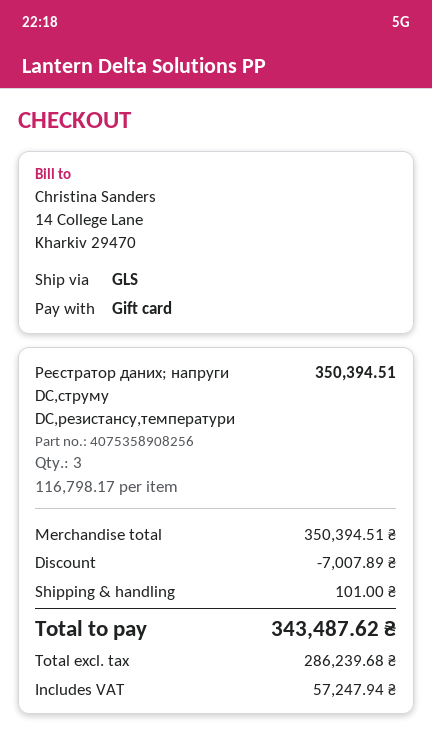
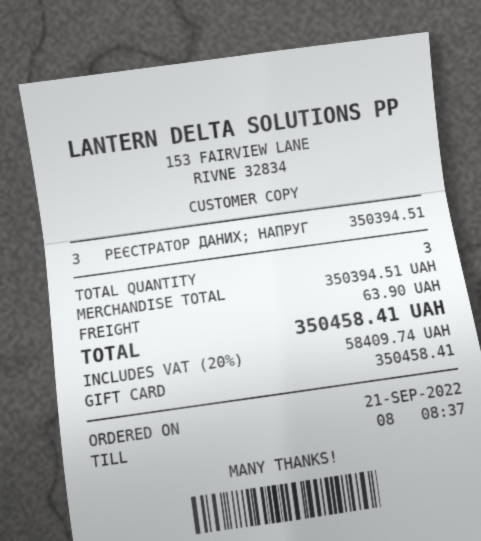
discount: 7007.89 -> none
shipping: 101.00 -> 63.90
tax: 57247.94 -> 58409.74
total: 343487.62 -> 350458.41

